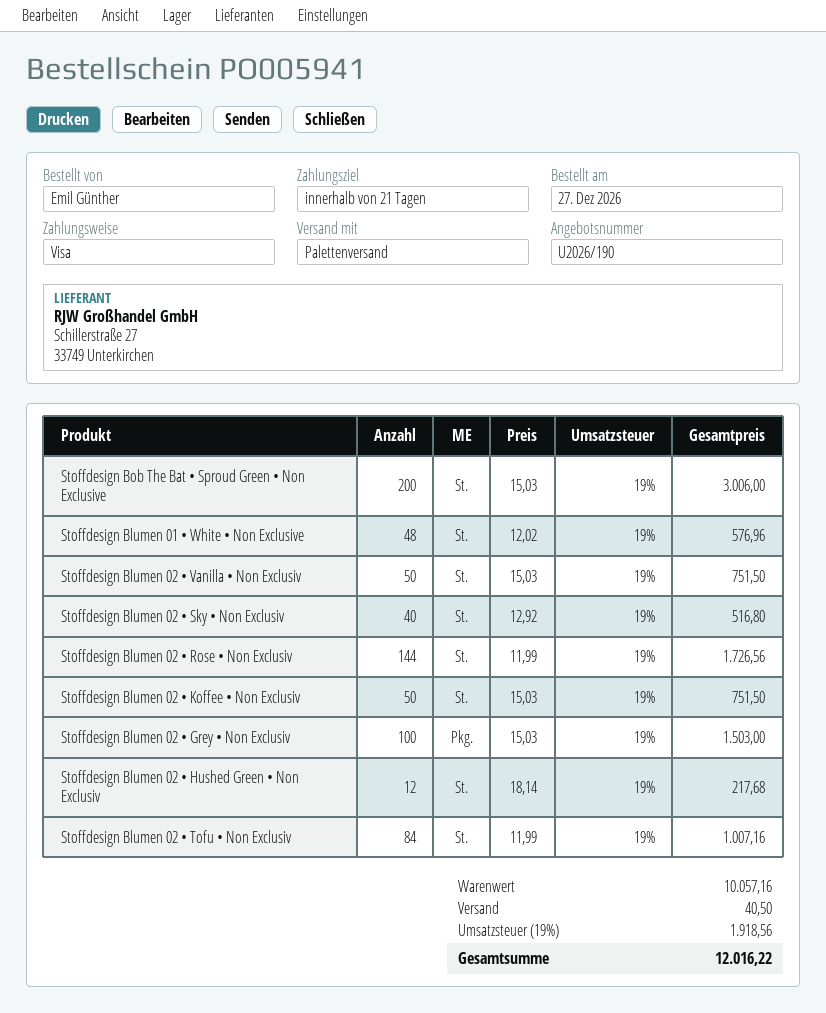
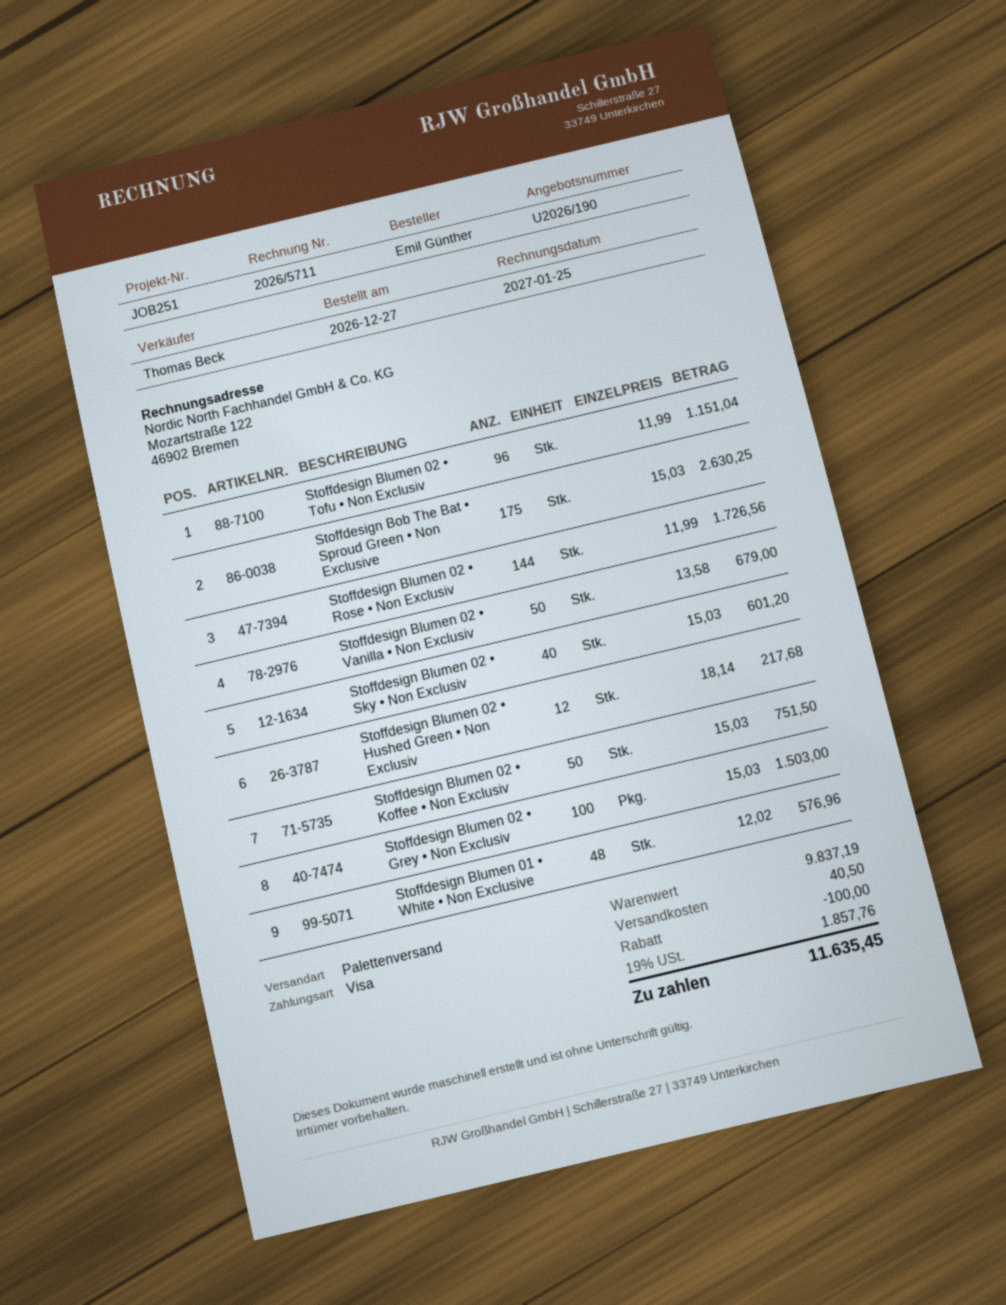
Stoffdesign Bob The Bat • Sproud Green • Non Exclusive: 200 x 15.03 = 3006.00 -> 175 x 15.03 = 2630.25
Stoffdesign Blumen 02 • Vanilla • Non Exclusiv: 50 x 15.03 = 751.50 -> 50 x 13.58 = 679.00
Stoffdesign Blumen 02 • Sky • Non Exclusiv: 40 x 12.92 = 516.80 -> 40 x 15.03 = 601.20
Stoffdesign Blumen 02 • Tofu • Non Exclusiv: 84 x 11.99 = 1007.16 -> 96 x 11.99 = 1151.04
subtotal: 10057.16 -> 9837.19
discount: none -> 100.00
tax: 19% = 1918.56 -> 19% = 1857.76
total: 12016.22 -> 11635.45

